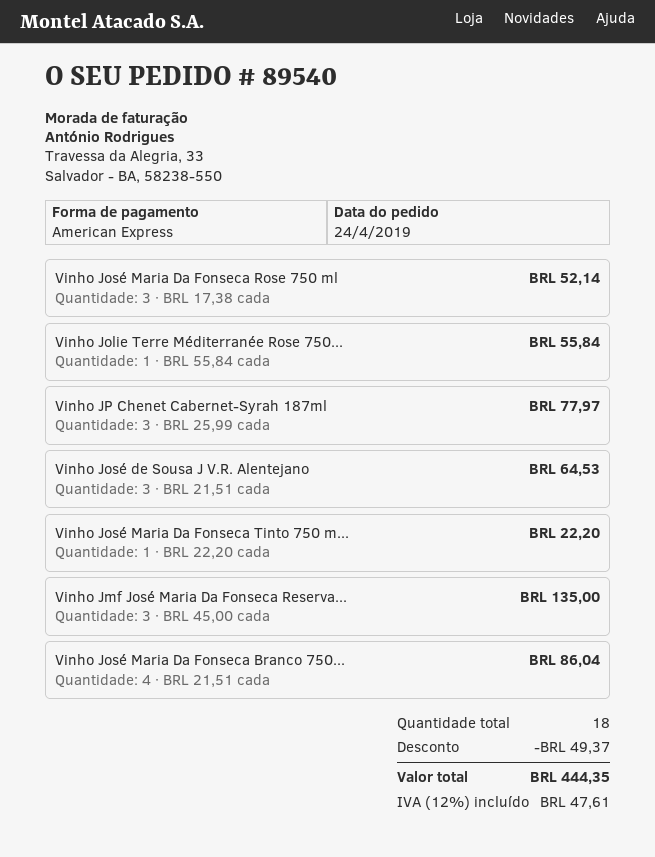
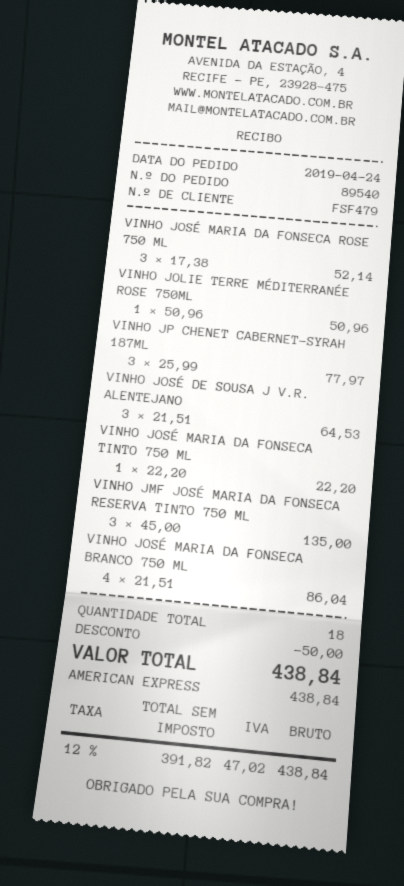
Vinho Jolie Terre Méditerranée Rose 750...: 1 x 55.84 = 55.84 -> 1 x 50.96 = 50.96
discount: 49.37 -> 50.00
tax: 12% = 47.61 -> 12% = 47.02
total: 444.35 -> 438.84

